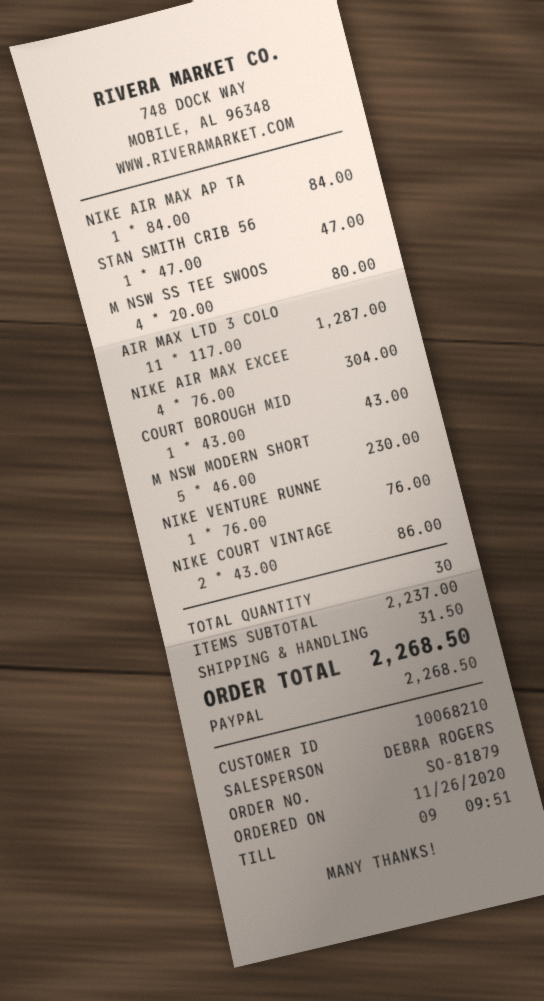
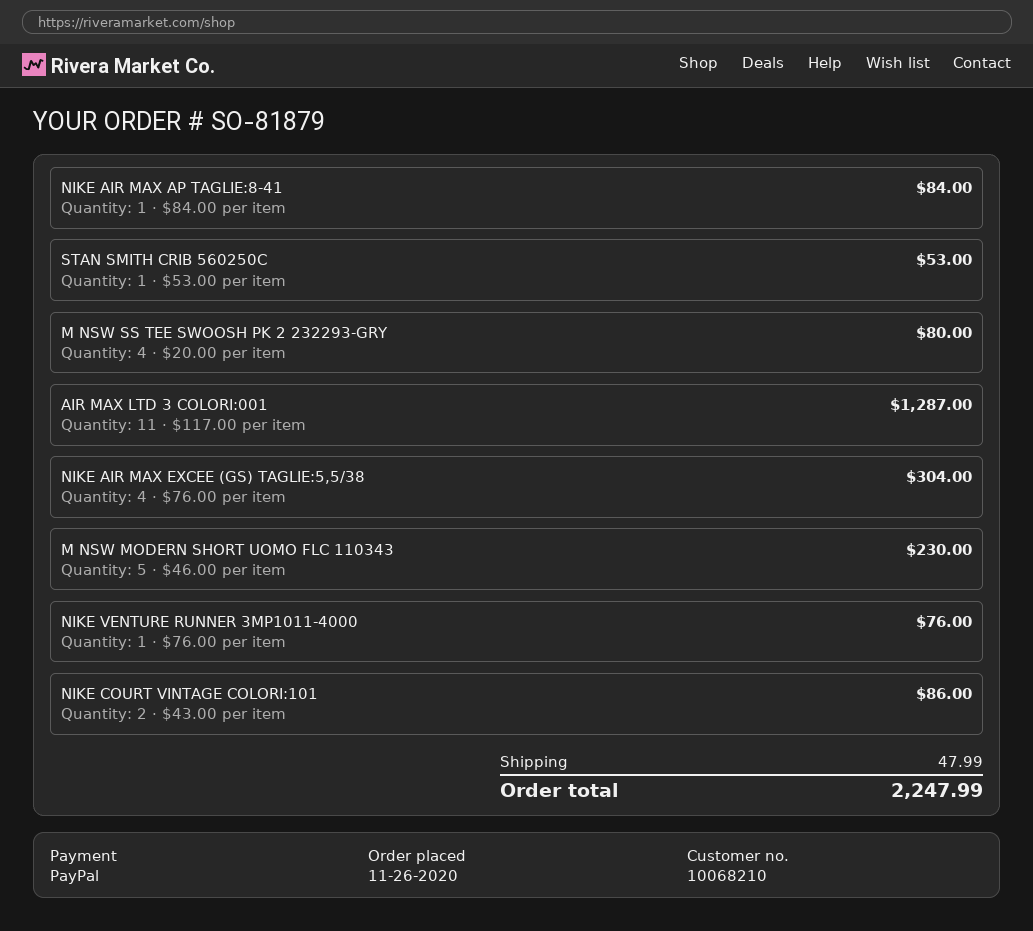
STAN SMITH CRIB 56: 1 x 47.00 = 47.00 -> 1 x 53.00 = 53.00
COURT BOROUGH MID: 1 x 43.00 = 43.00 -> none
shipping: 31.50 -> 47.99
total: 2268.50 -> 2247.99

